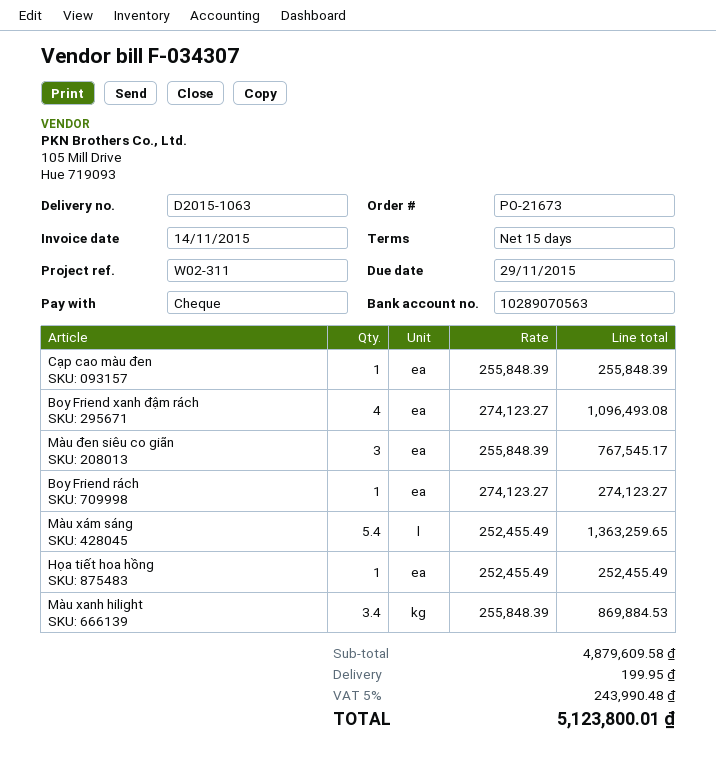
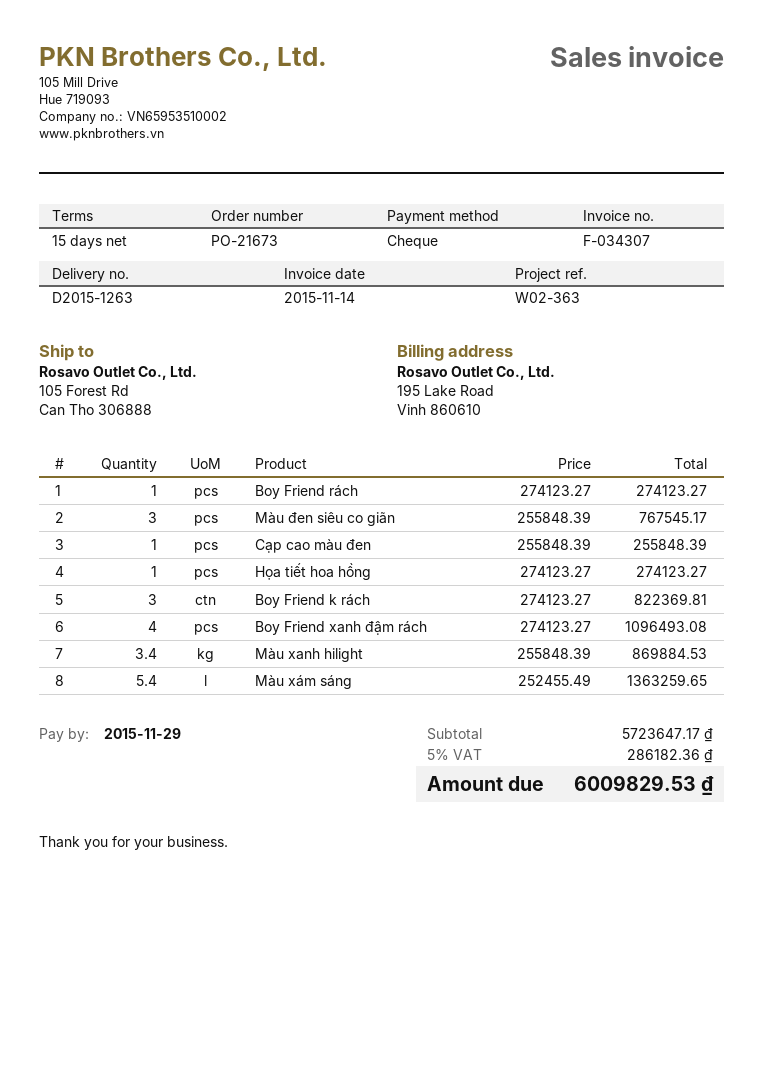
delivery note number: D2015-1063 -> D2015-1263
reference: W02-311 -> W02-363
Họa tiết hoa hồng: 1 x 252455.49 = 252455.49 -> 1 x 274123.27 = 274123.27
Boy Friend k rách: none -> 3 x 274123.27 = 822369.81
subtotal: 4879609.58 -> 5723647.17
shipping: 199.95 -> none
tax: 5% = 243990.48 -> 5% = 286182.36
total: 5123800.01 -> 6009829.53

